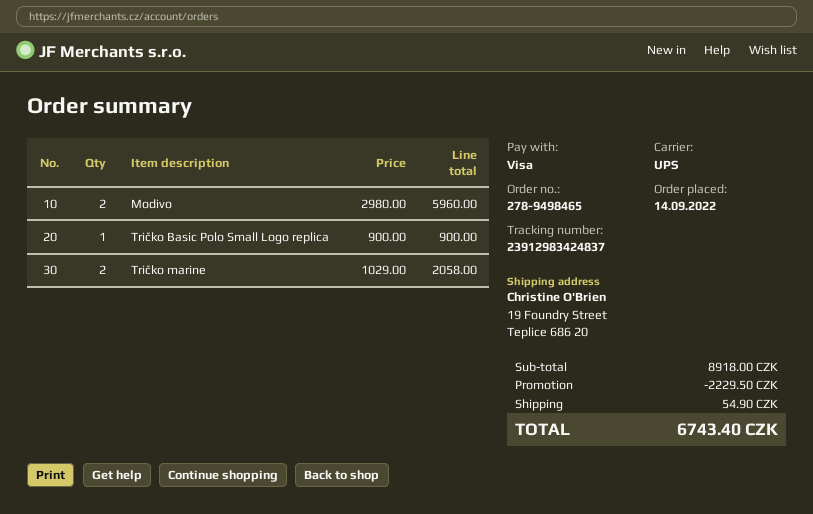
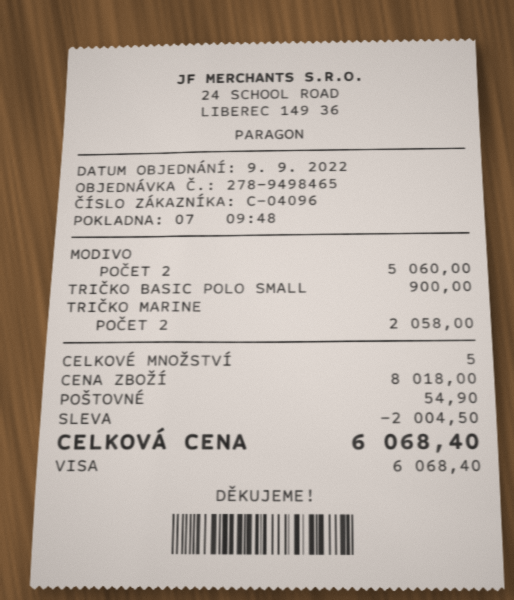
order date: 2022-09-14 -> 2022-09-09
Modivo: 2 for 5960.00 -> 2 for 5060.00
subtotal: 8918.00 -> 8018.00
discount: 2229.50 -> 2004.50
total: 6743.40 -> 6068.40

